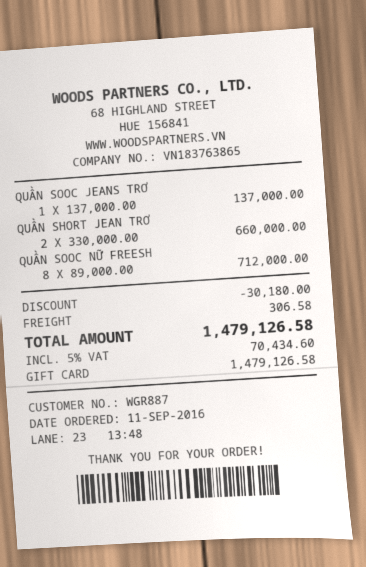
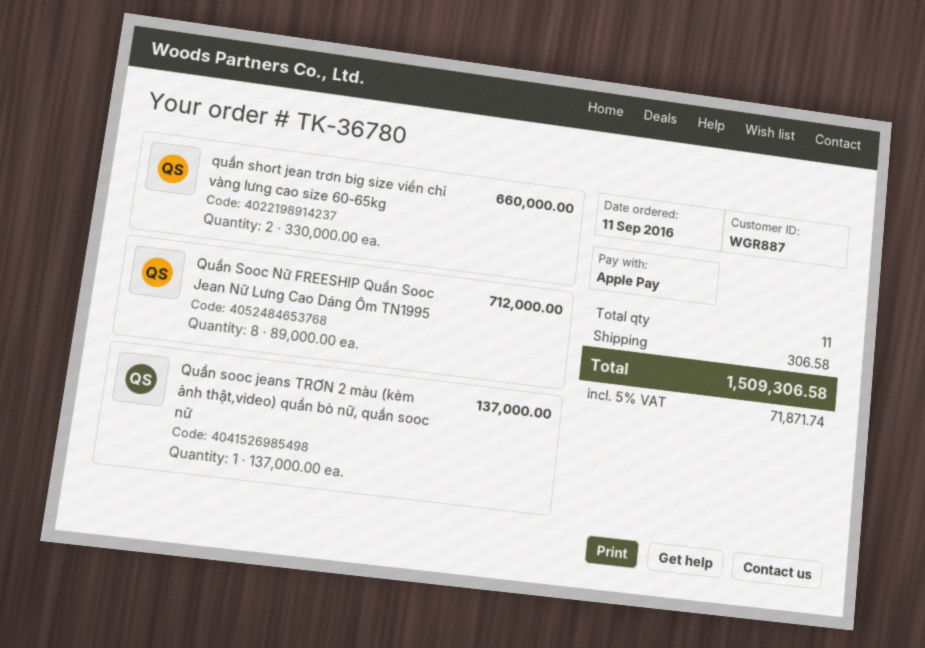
payment method: gift card -> Apple Pay
discount: 30180.00 -> none
tax: 5% = 70434.60 -> 5% = 71871.74
total: 1479126.58 -> 1509306.58

